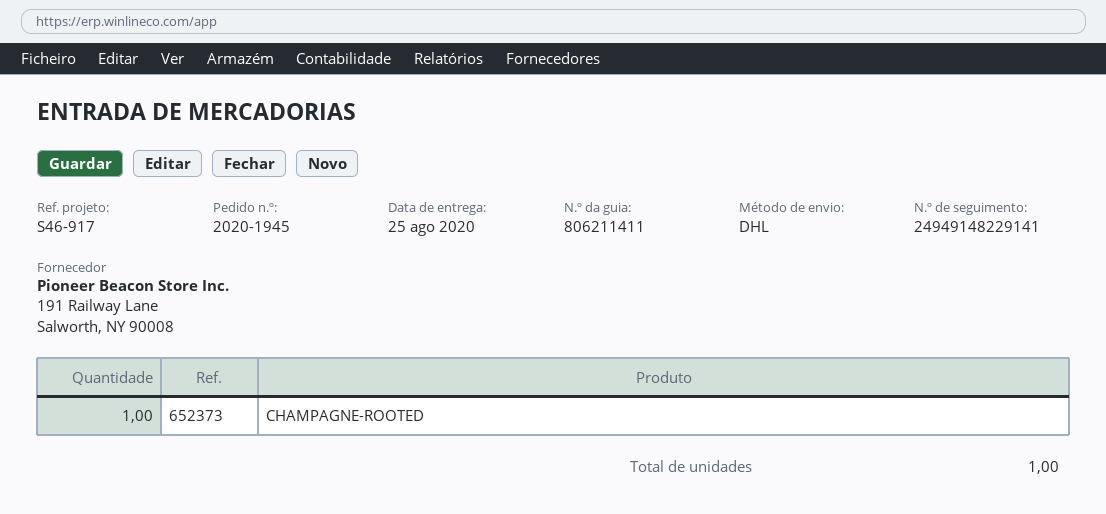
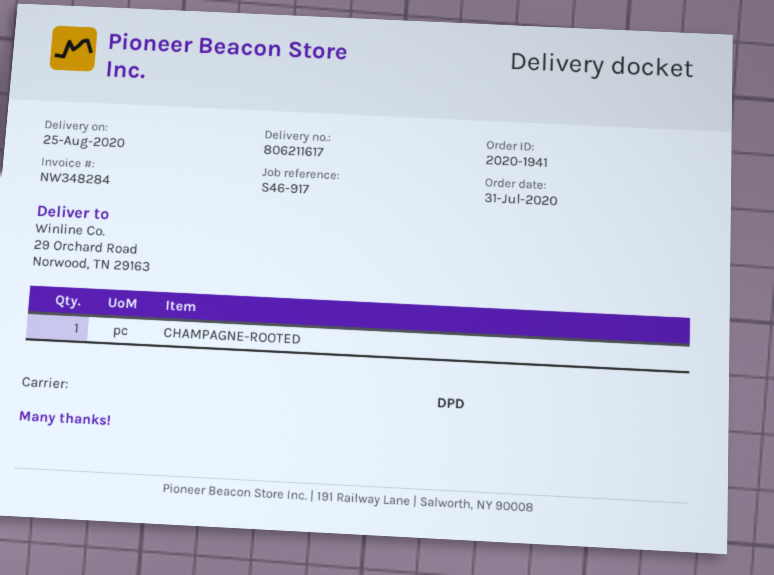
order number: 2020-1945 -> 2020-1941
delivery note number: 806211411 -> 806211617
shipping method: DHL -> DPD

